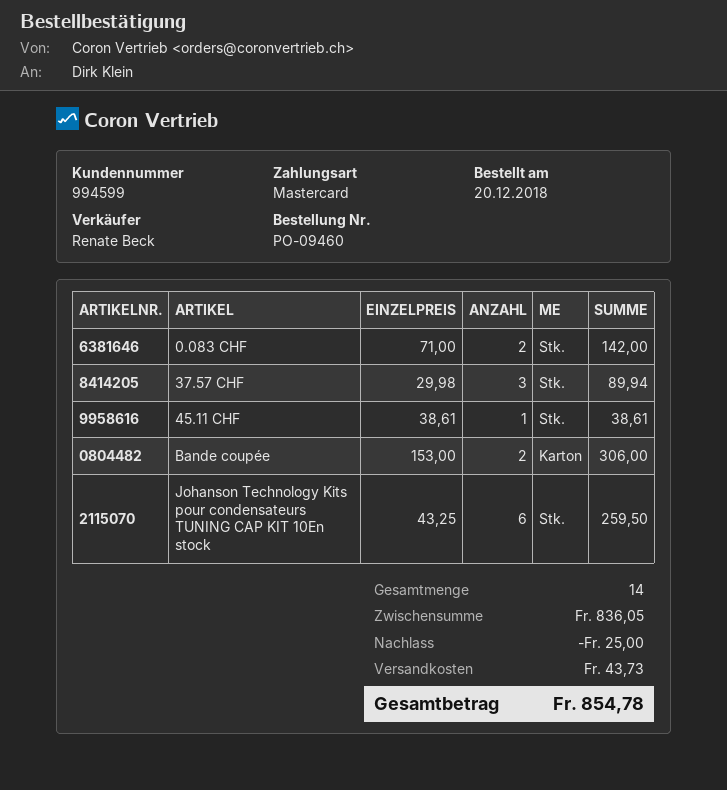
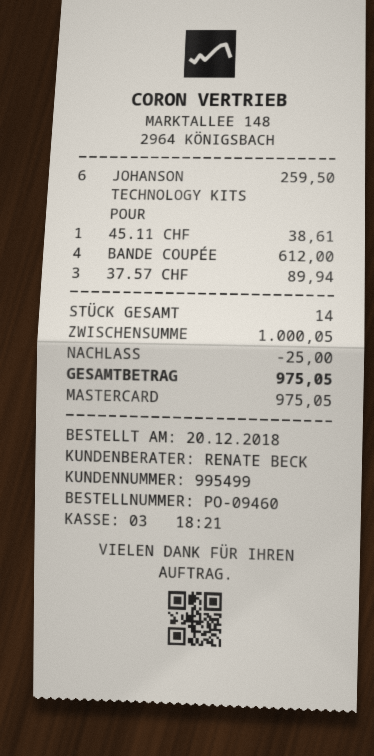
customer number: 994599 -> 995499
0.083 CHF: 2 for 142.00 -> none
Bande coupée: 2 for 306.00 -> 4 for 612.00
subtotal: 836.05 -> 1000.05
shipping: 43.73 -> none
total: 854.78 -> 975.05

